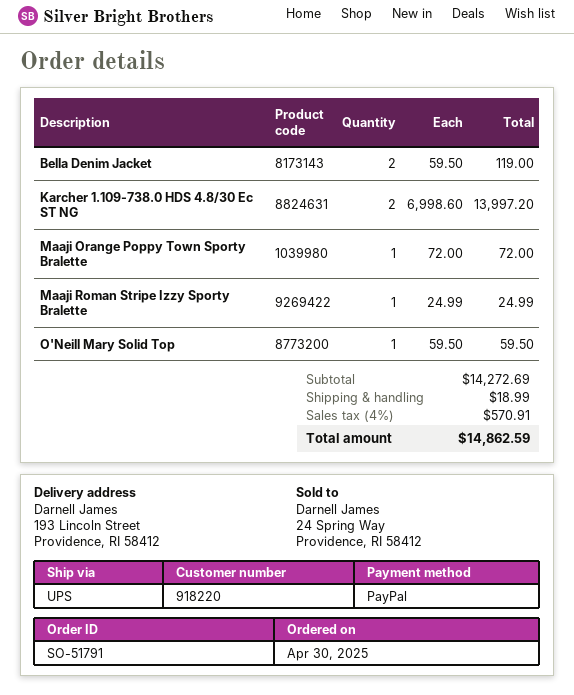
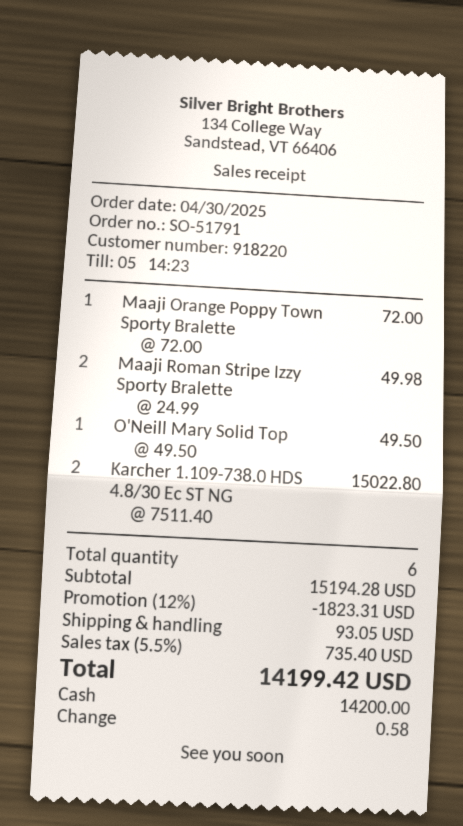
payment method: PayPal -> cash
Bella Denim Jacket: 2 x 59.50 = 119.00 -> none
Karcher 1.109-738.0 HDS 4.8/30 Ec ST NG: 2 x 6998.60 = 13997.20 -> 2 x 7511.40 = 15022.80
Maaji Roman Stripe Izzy Sporty Bralette: 1 x 24.99 = 24.99 -> 2 x 24.99 = 49.98
O'Neill Mary Solid Top: 1 x 59.50 = 59.50 -> 1 x 49.50 = 49.50
subtotal: 14272.69 -> 15194.28
discount: none -> 12% = 1823.31
shipping: 18.99 -> 93.05
tax: 4% = 570.91 -> 5.5% = 735.40
total: 14862.59 -> 14199.42

